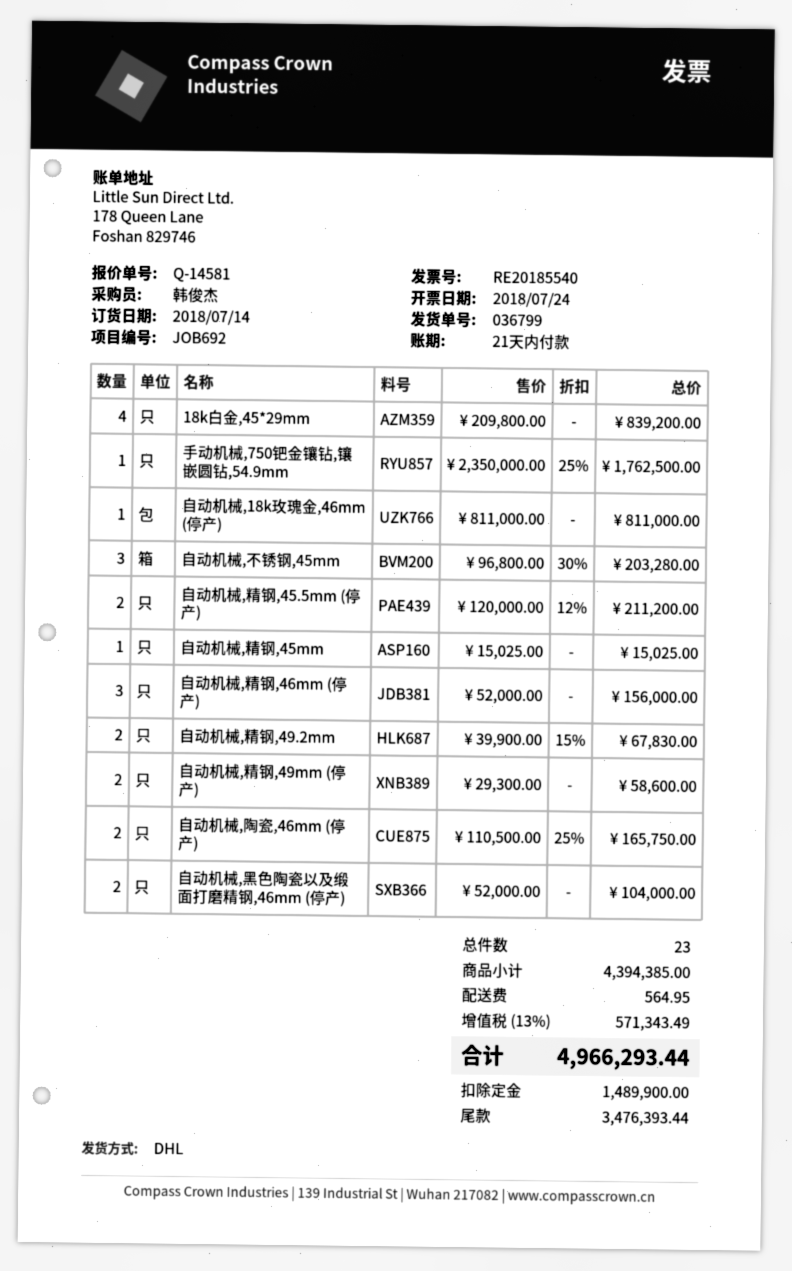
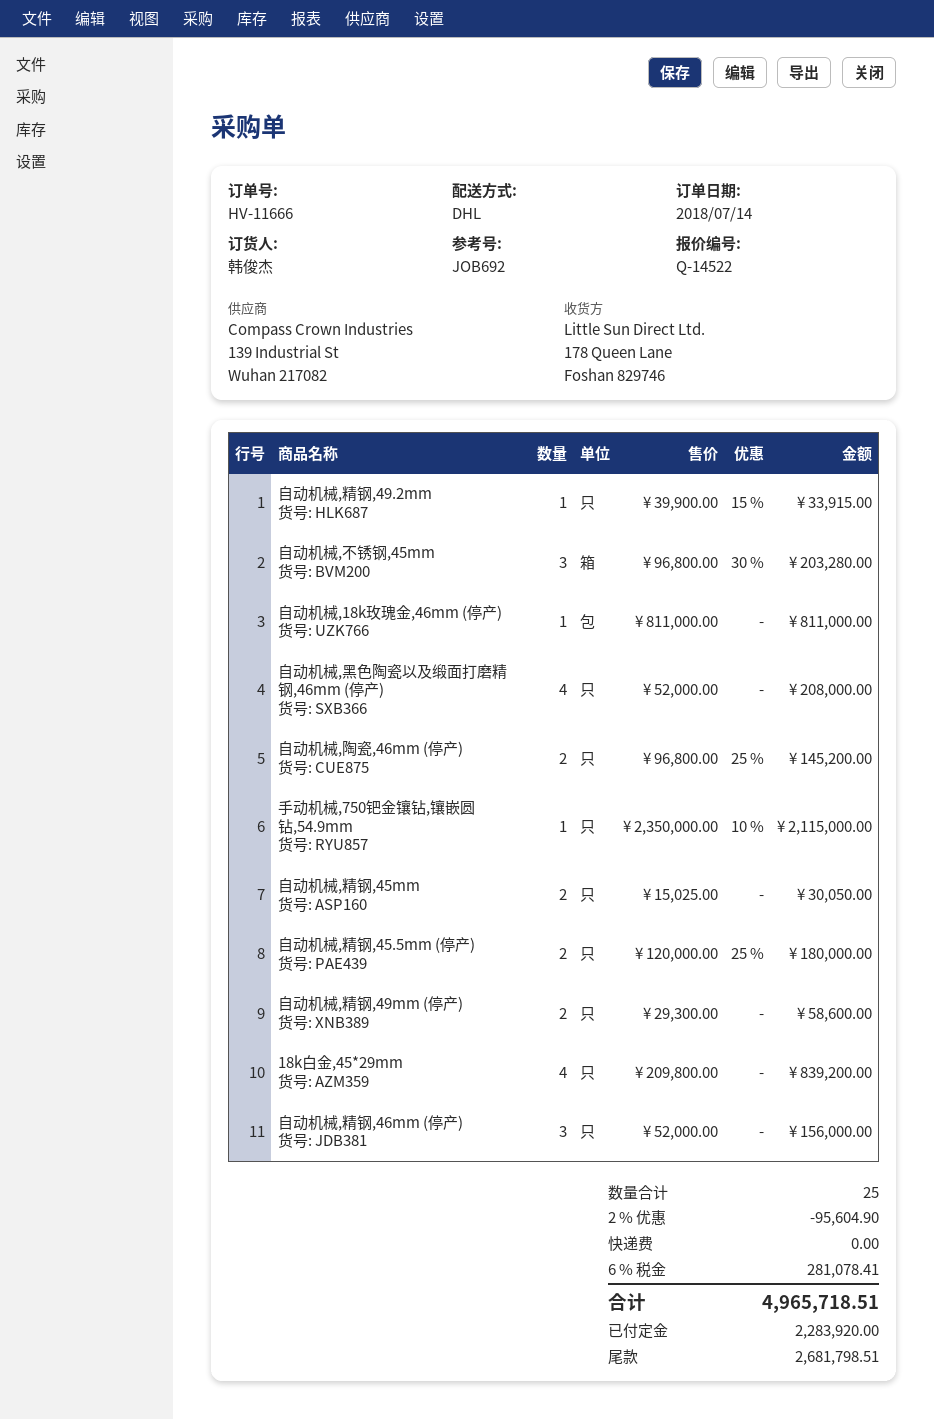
quote number: Q-14581 -> Q-14522
手动机械,750钯金镶钻,镶嵌圆钻,54.9mm: 1 x 2350000.00 - 25% = 1762500.00 -> 1 x 2350000.00 - 10% = 2115000.00
自动机械,精钢,45.5mm (停产): 2 x 120000.00 - 12% = 211200.00 -> 2 x 120000.00 - 25% = 180000.00
自动机械,精钢,45mm: 1 x 15025.00 = 15025.00 -> 2 x 15025.00 = 30050.00
自动机械,精钢,49.2mm: 2 x 39900.00 - 15% = 67830.00 -> 1 x 39900.00 - 15% = 33915.00
自动机械,陶瓷,46mm (停产): 2 x 110500.00 - 25% = 165750.00 -> 2 x 96800.00 - 25% = 145200.00
自动机械,黑色陶瓷以及缎面打磨精钢,46mm (停产): 2 x 52000.00 = 104000.00 -> 4 x 52000.00 = 208000.00
total quantity: 23 -> 25
discount: none -> 2% = 95604.90
shipping: 564.95 -> 0.00
tax: 13% = 571343.49 -> 6% = 281078.41
total: 4966293.44 -> 4965718.51
deposit: 1489900.00 -> 2283920.00
balance: 3476393.44 -> 2681798.51

